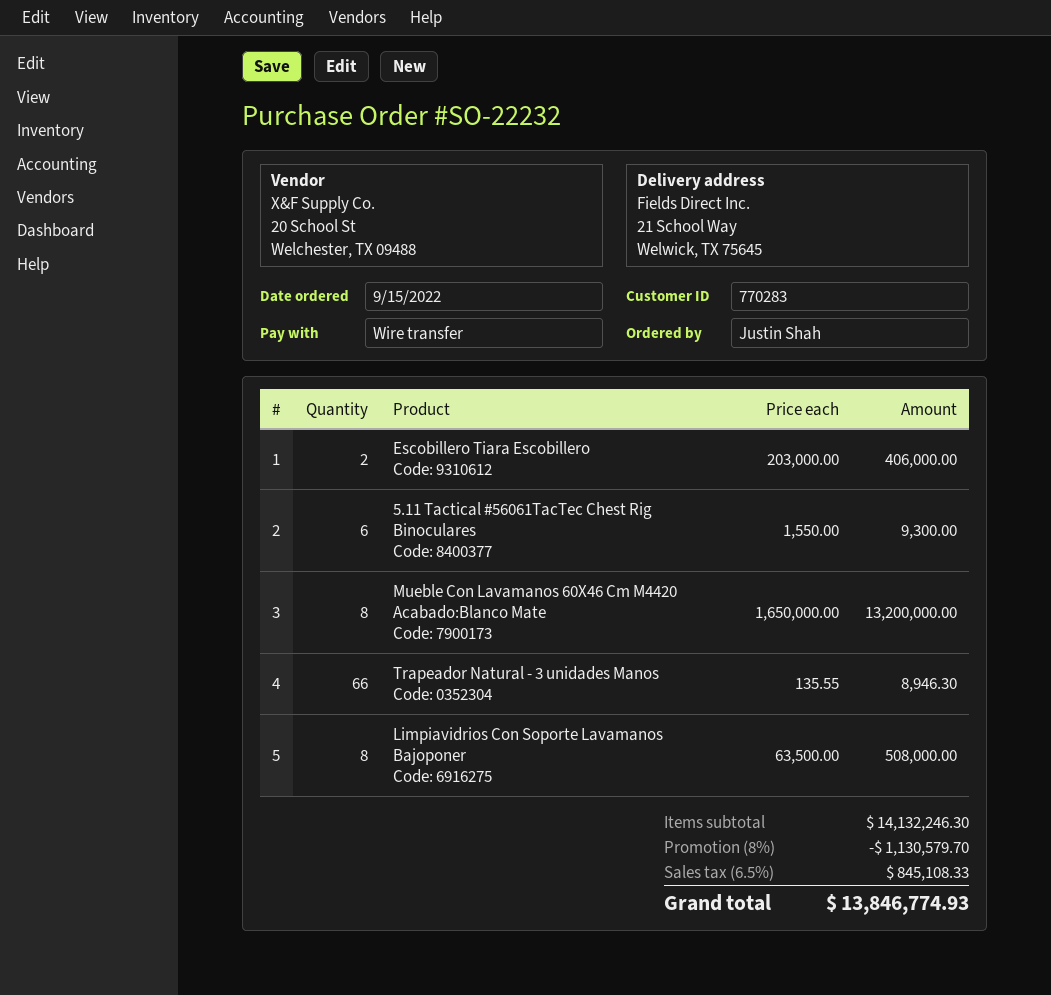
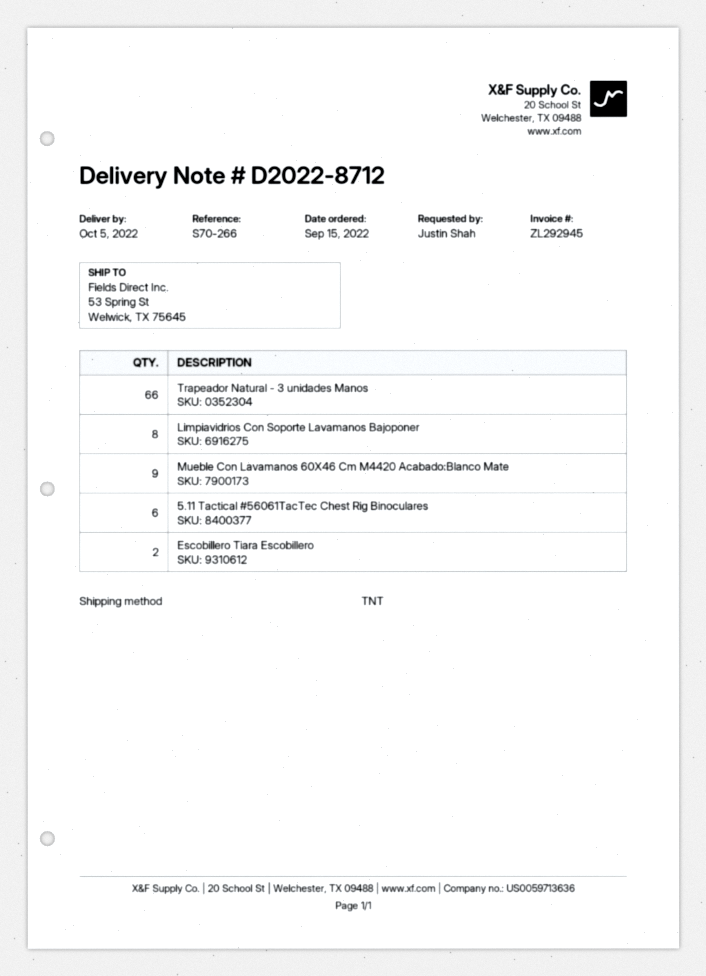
ship to: 21 School Way, Welwick, TX 75645 -> 53 Spring St, Welwick, TX 75645
Mueble Con Lavamanos 60X46 Cm M4420 Acabado:Blanco Mate: 8 -> 9

